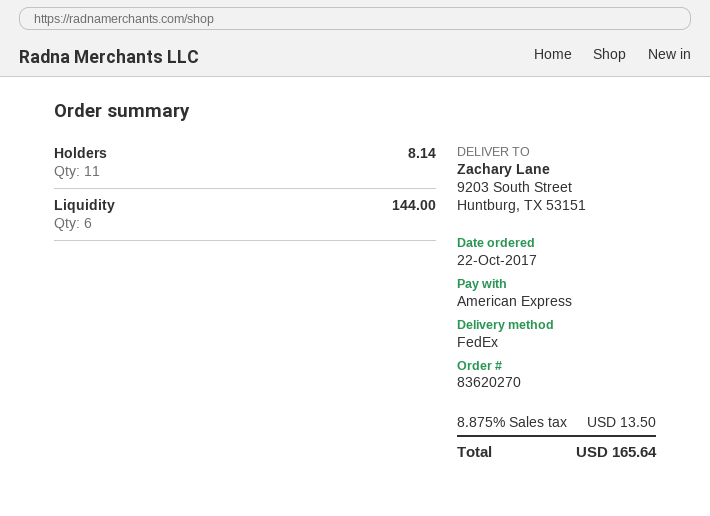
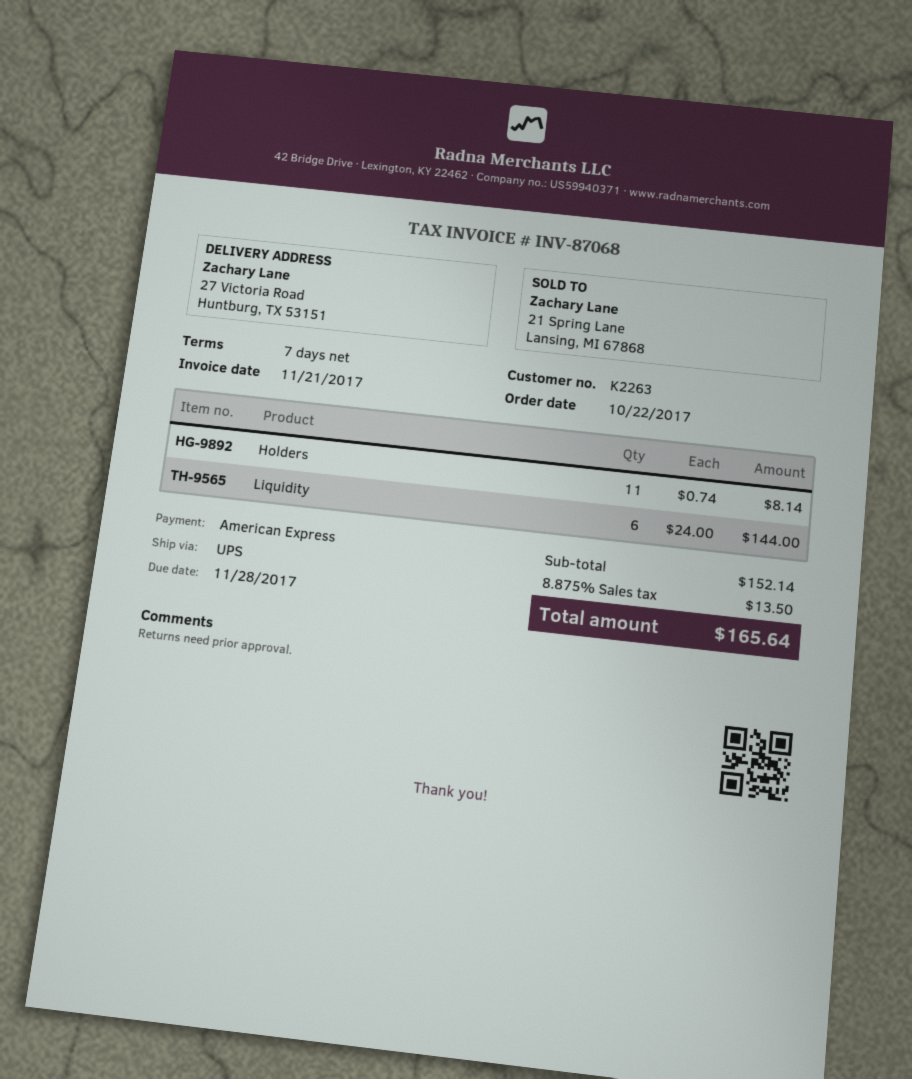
shipping method: FedEx -> UPS
ship to: 9203 South Street, Huntburg, TX 53151 -> 27 Victoria Road, Huntburg, TX 53151

